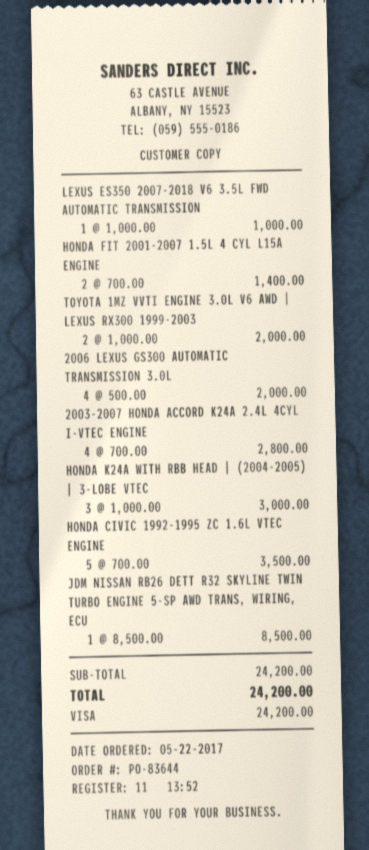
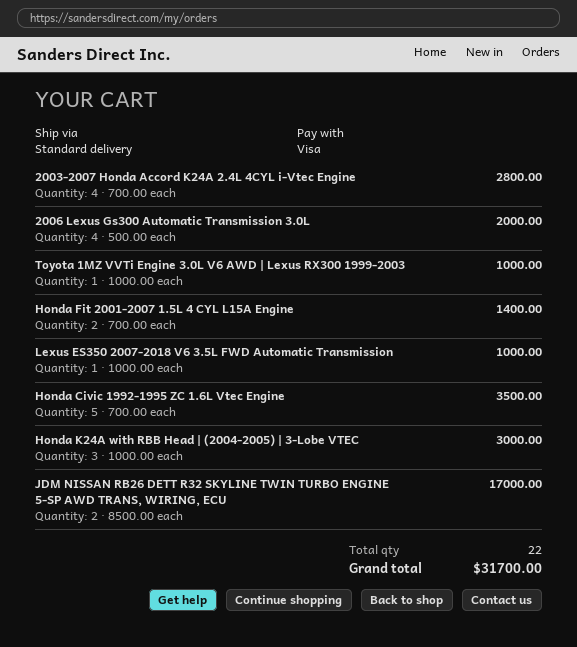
TOYOTA 1MZ VVTI ENGINE 3.0L V6 AWD | LEXUS RX300 1999-2003: 2 x 1000.00 = 2000.00 -> 1 x 1000.00 = 1000.00
JDM NISSAN RB26 DETT R32 SKYLINE TWIN TURBO ENGINE 5-SP AWD TRANS, WIRING, ECU: 1 x 8500.00 = 8500.00 -> 2 x 8500.00 = 17000.00
total: 24200.00 -> 31700.00

